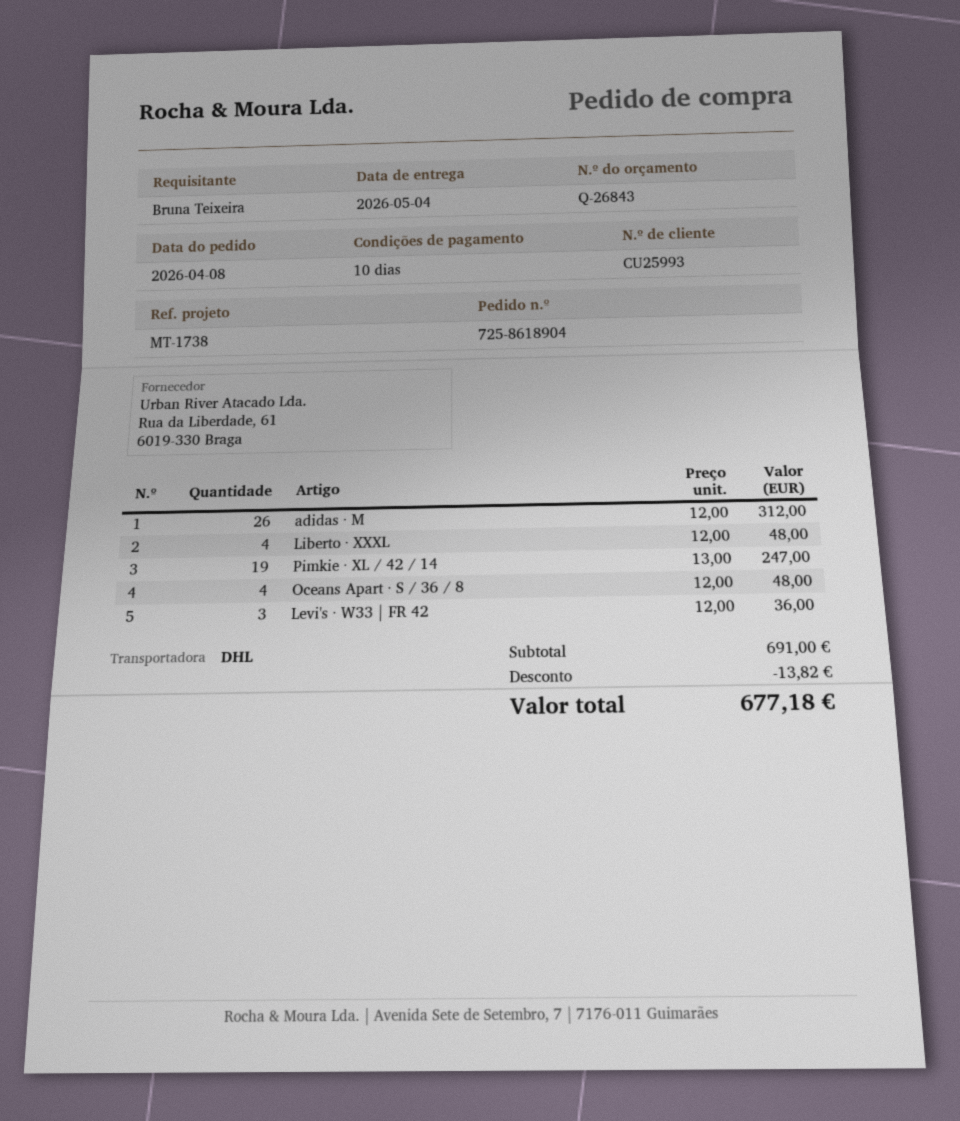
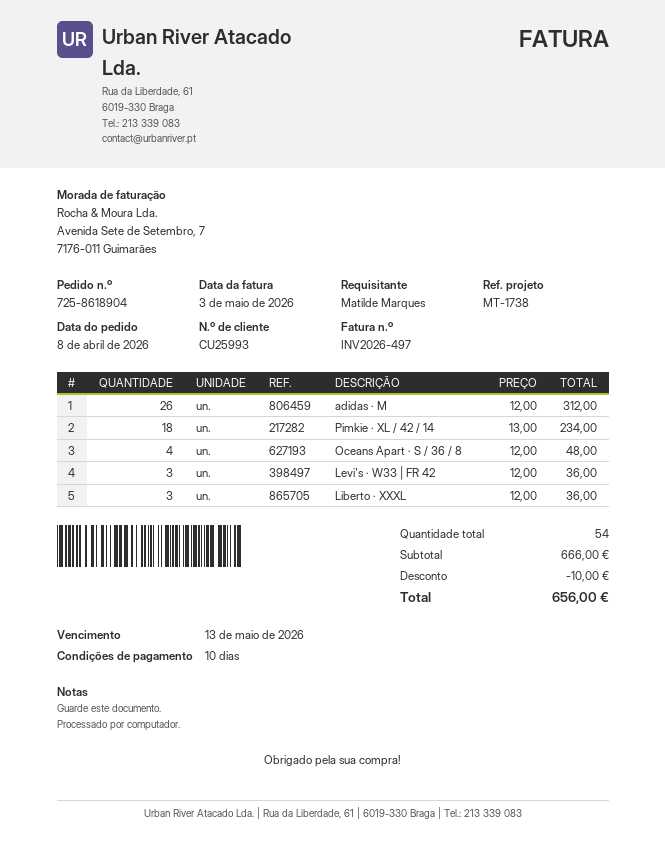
ordered by: Bruna Teixeira -> Matilde Marques
Liberto · XXXL: 4 x 12.00 = 48.00 -> 3 x 12.00 = 36.00
Pimkie · XL / 42 / 14: 19 x 13.00 = 247.00 -> 18 x 13.00 = 234.00
subtotal: 691.00 -> 666.00
discount: 13.82 -> 10.00
total: 677.18 -> 656.00

